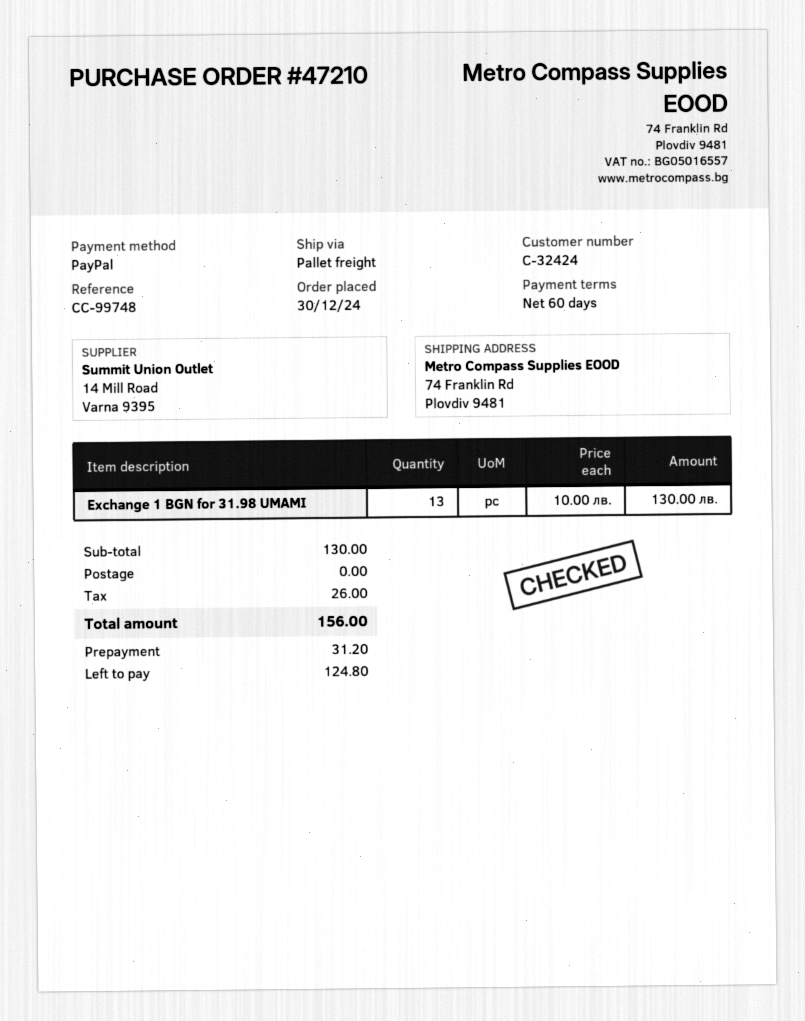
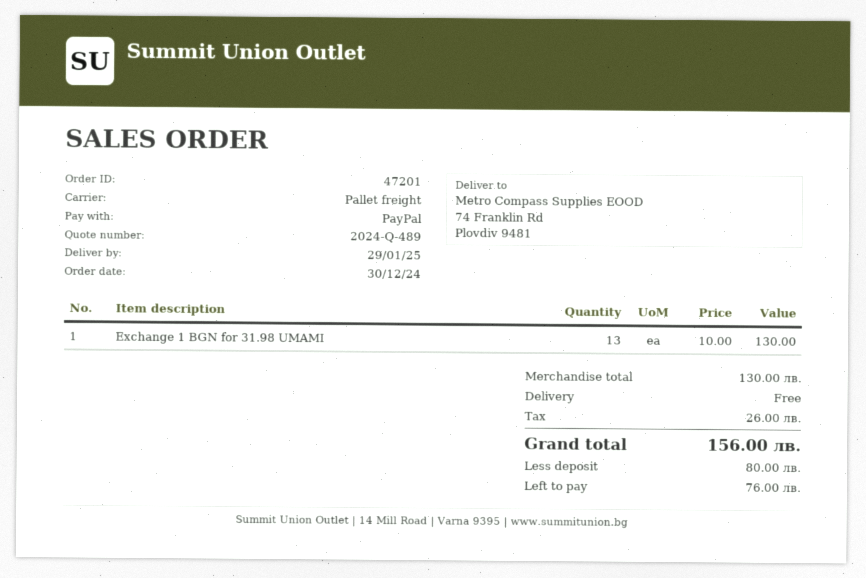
order number: 47210 -> 47201
deposit: 31.20 -> 80.00
balance: 124.80 -> 76.00

